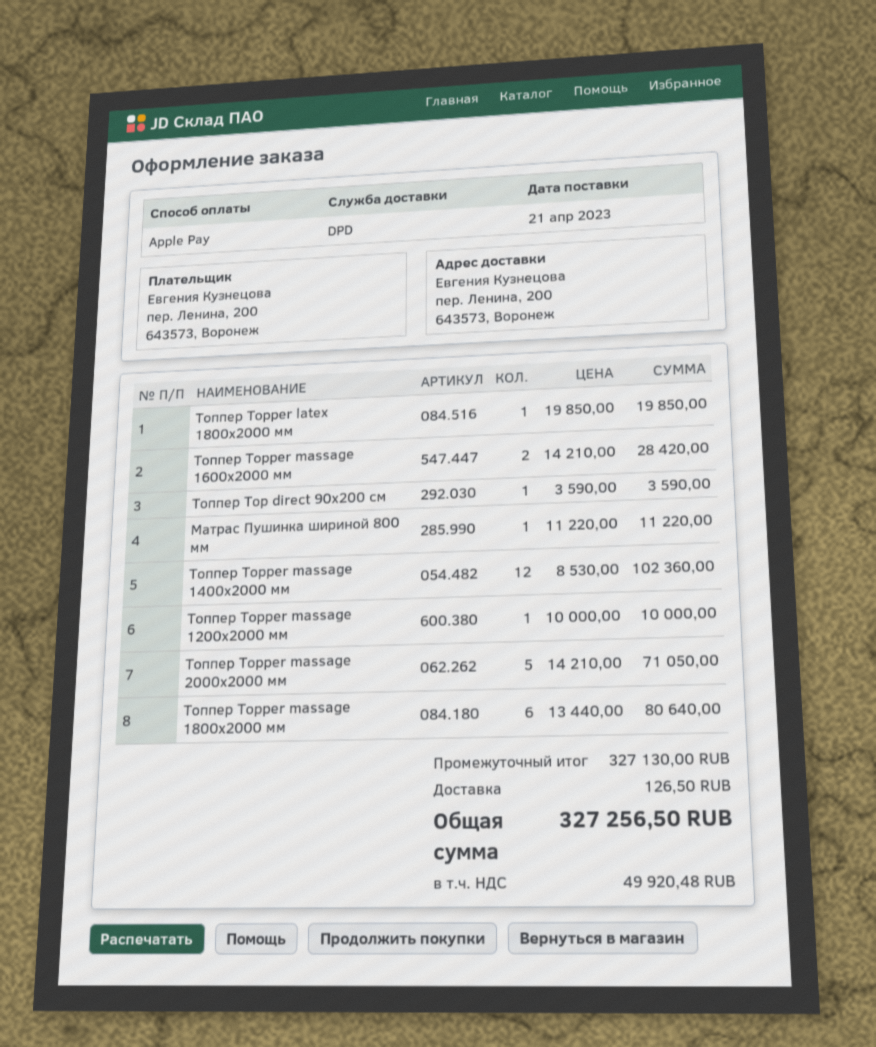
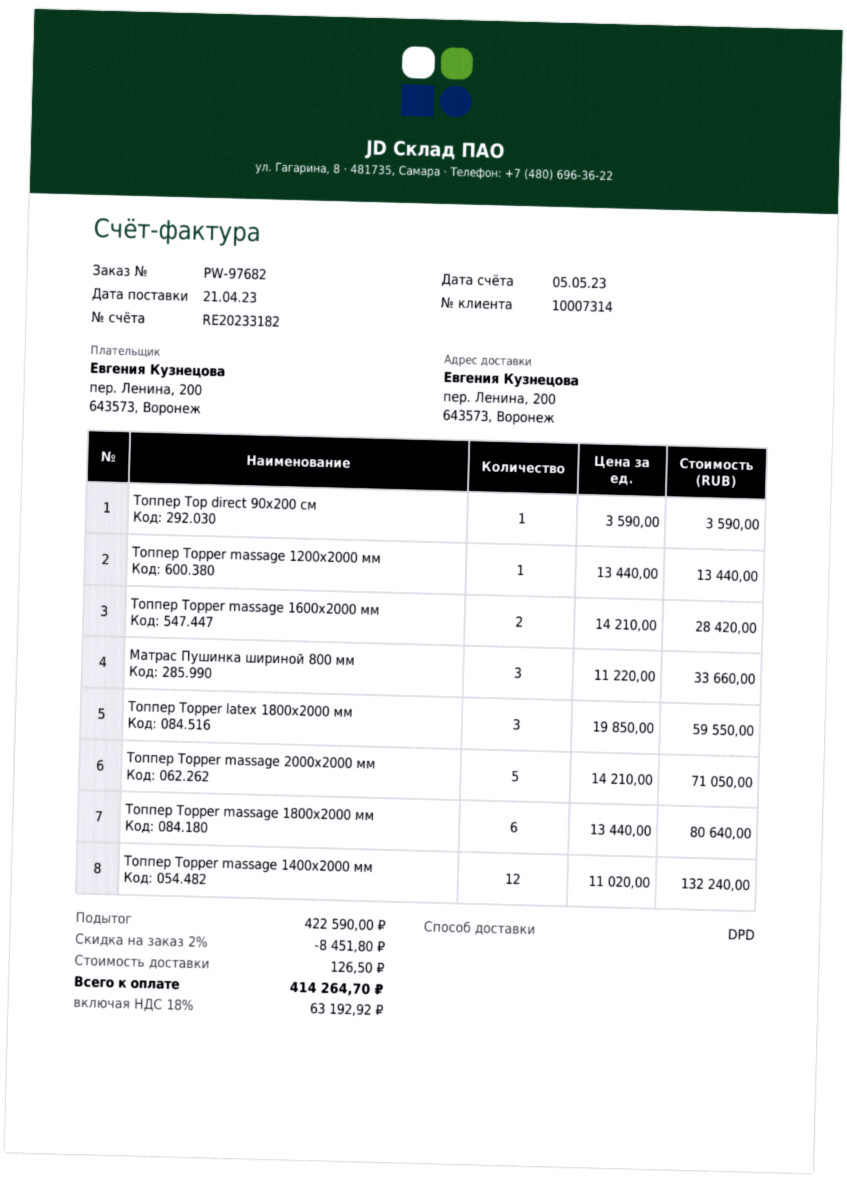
Топпер Topper latex 1800х2000 мм: 1 x 19850.00 = 19850.00 -> 3 x 19850.00 = 59550.00
Матрас Пушинка шириной 800 мм: 1 x 11220.00 = 11220.00 -> 3 x 11220.00 = 33660.00
Топпер Topper massage 1400х2000 мм: 12 x 8530.00 = 102360.00 -> 12 x 11020.00 = 132240.00
Топпер Topper massage 1200х2000 мм: 1 x 10000.00 = 10000.00 -> 1 x 13440.00 = 13440.00
subtotal: 327130.00 -> 422590.00
discount: none -> 2% = 8451.80
tax: 49920.48 -> 63192.92
total: 327256.50 -> 414264.70

